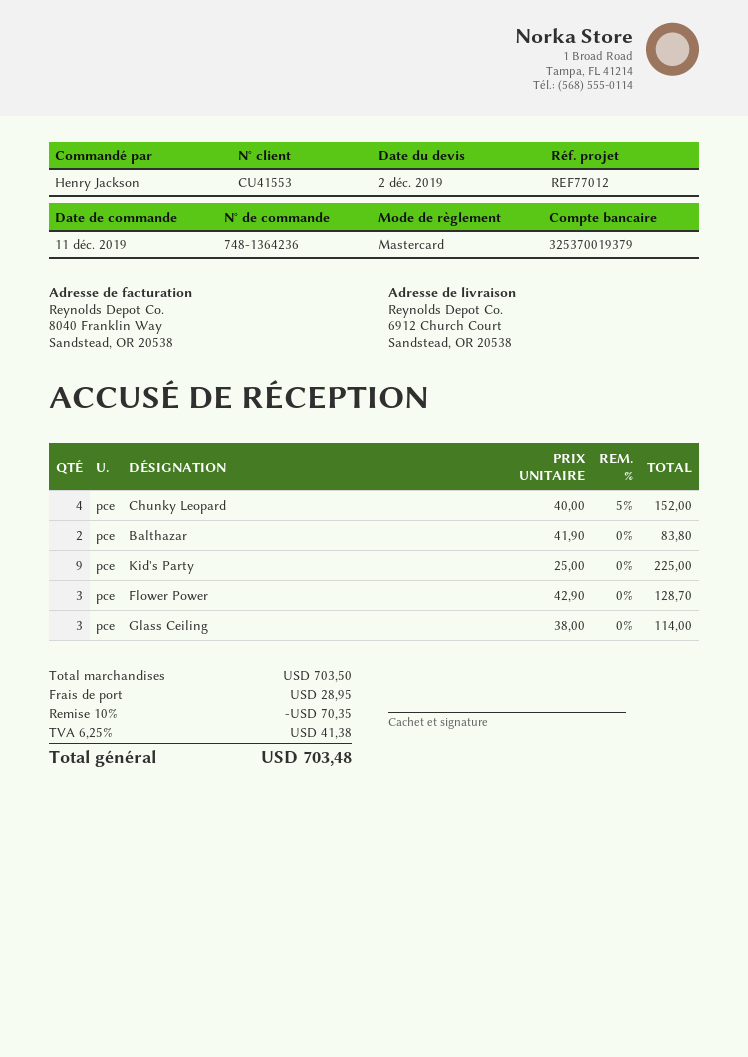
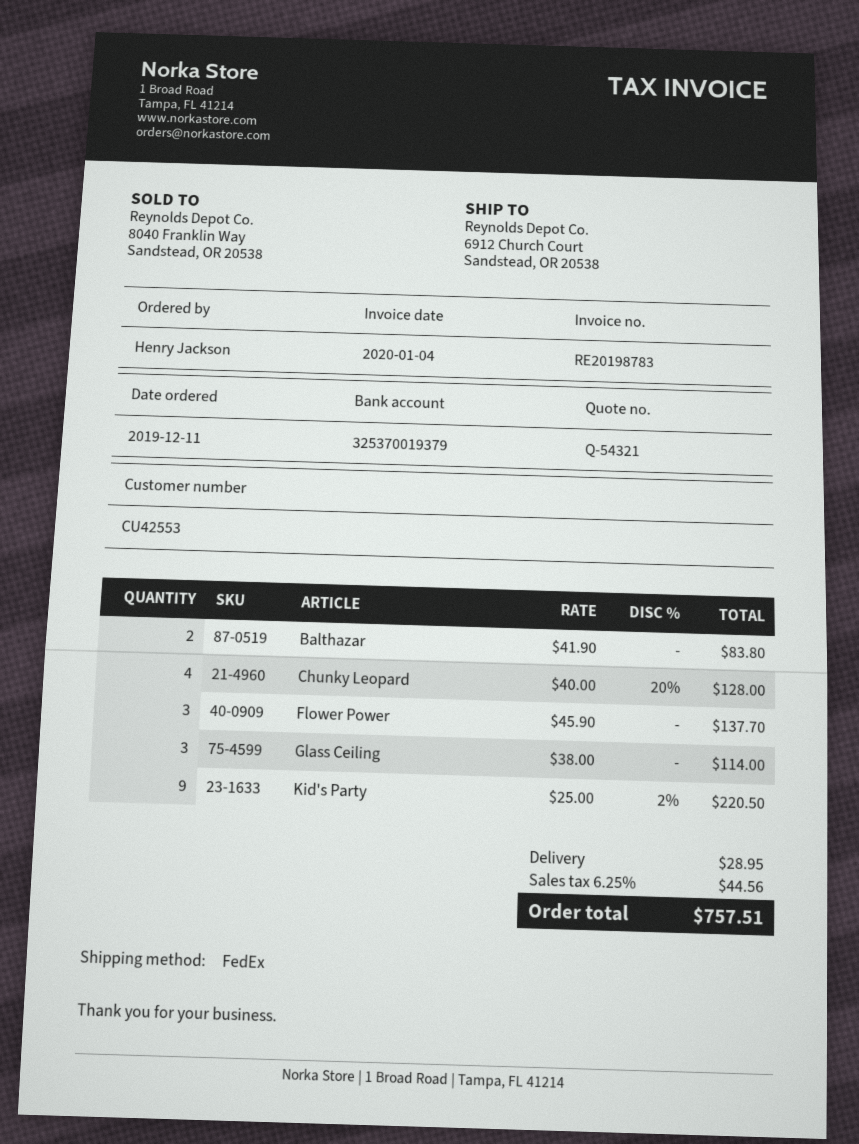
customer number: CU41553 -> CU42553
Chunky Leopard: 4 x 40.00 - 5% = 152.00 -> 4 x 40.00 - 20% = 128.00
Kid's Party: 9 x 25.00 = 225.00 -> 9 x 25.00 - 2% = 220.50
Flower Power: 3 x 42.90 = 128.70 -> 3 x 45.90 = 137.70
discount: 10% = 70.35 -> none
tax: 6.25% = 41.38 -> 6.25% = 44.56
total: 703.48 -> 757.51

